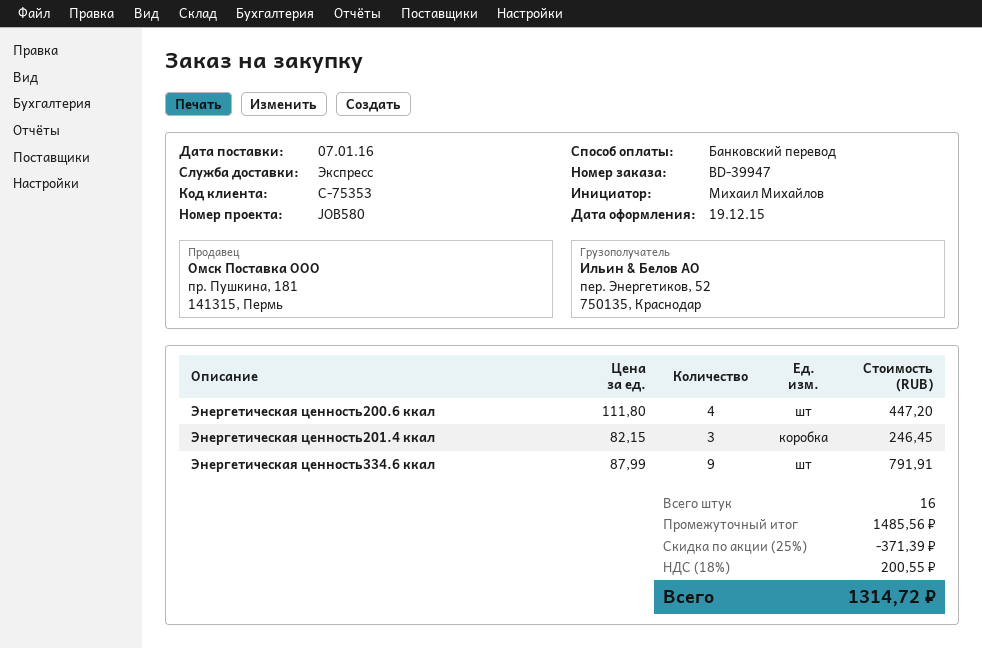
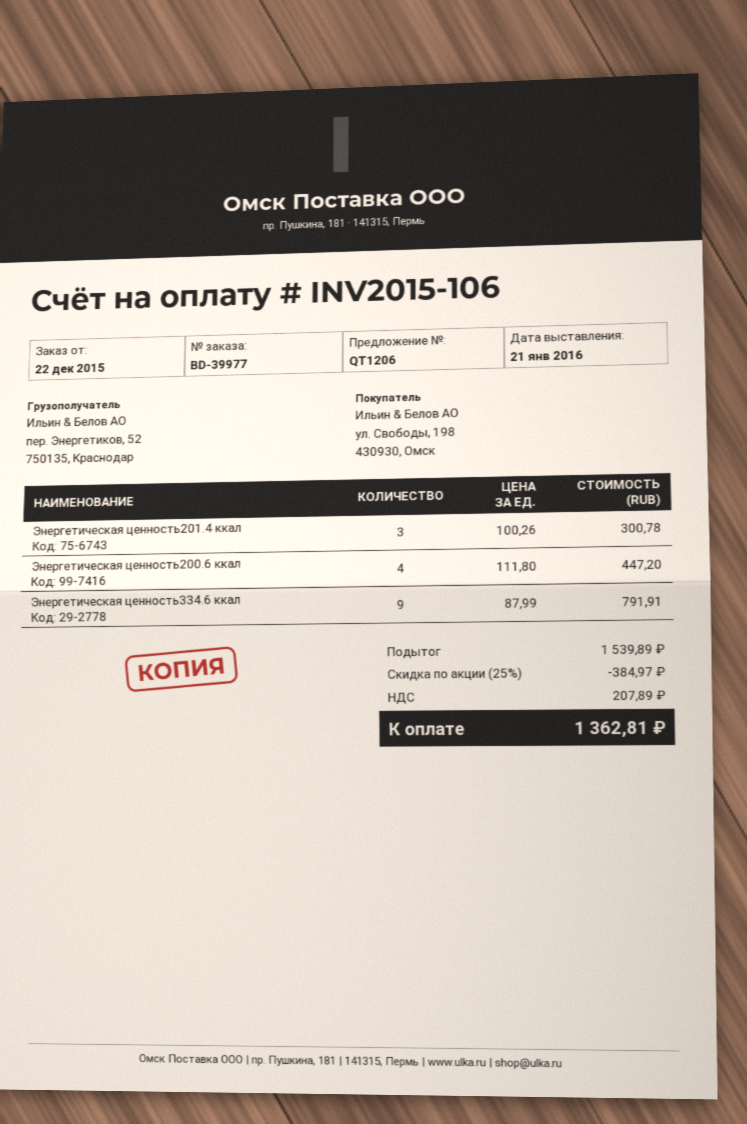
order number: BD-39947 -> BD-39977
order date: 2015-12-19 -> 2015-12-22
Энергетическая ценность201.4 ккал: 3 x 82.15 = 246.45 -> 3 x 100.26 = 300.78
subtotal: 1485.56 -> 1539.89
discount: 25% = 371.39 -> 25% = 384.97
tax: 200.55 -> 207.89
total: 1314.72 -> 1362.81

